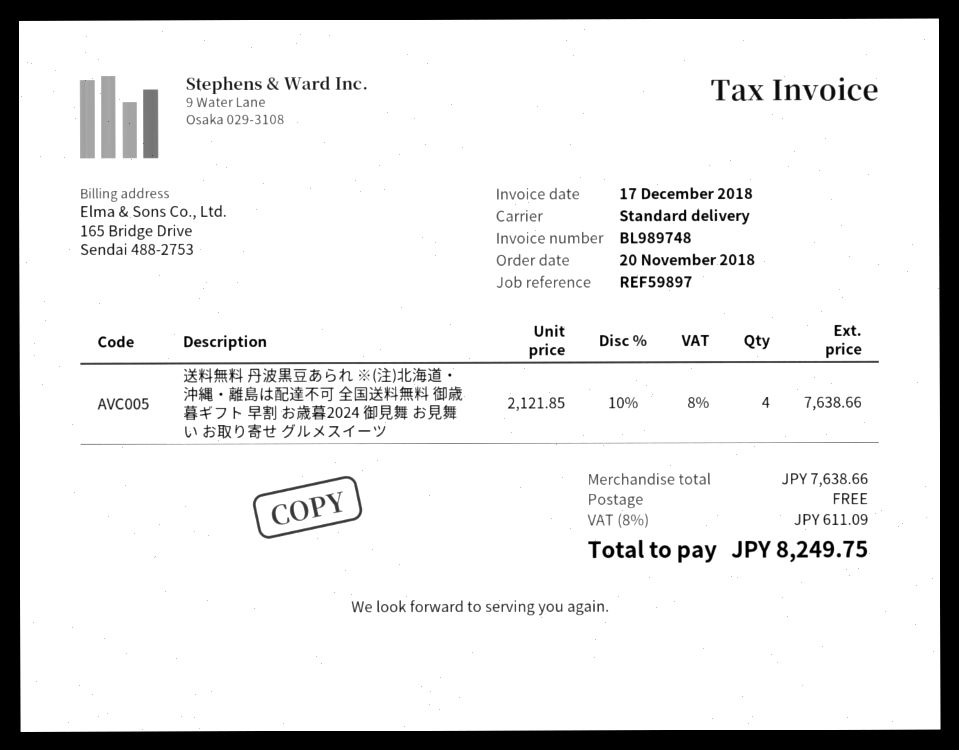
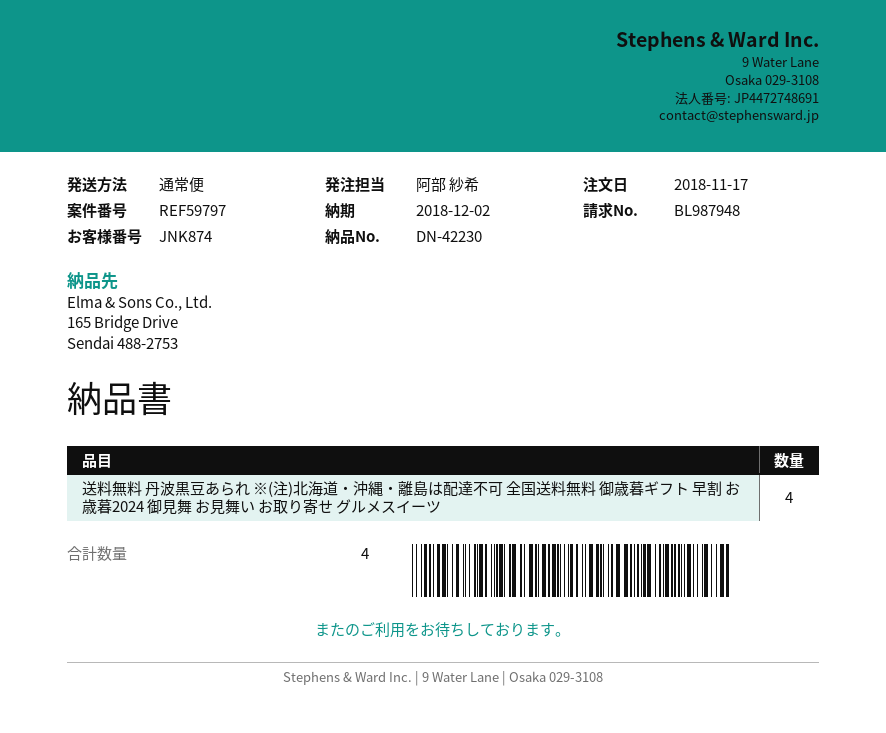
order date: 2018-11-20 -> 2018-11-17
invoice number: BL989748 -> BL987948
reference: REF59897 -> REF59797

